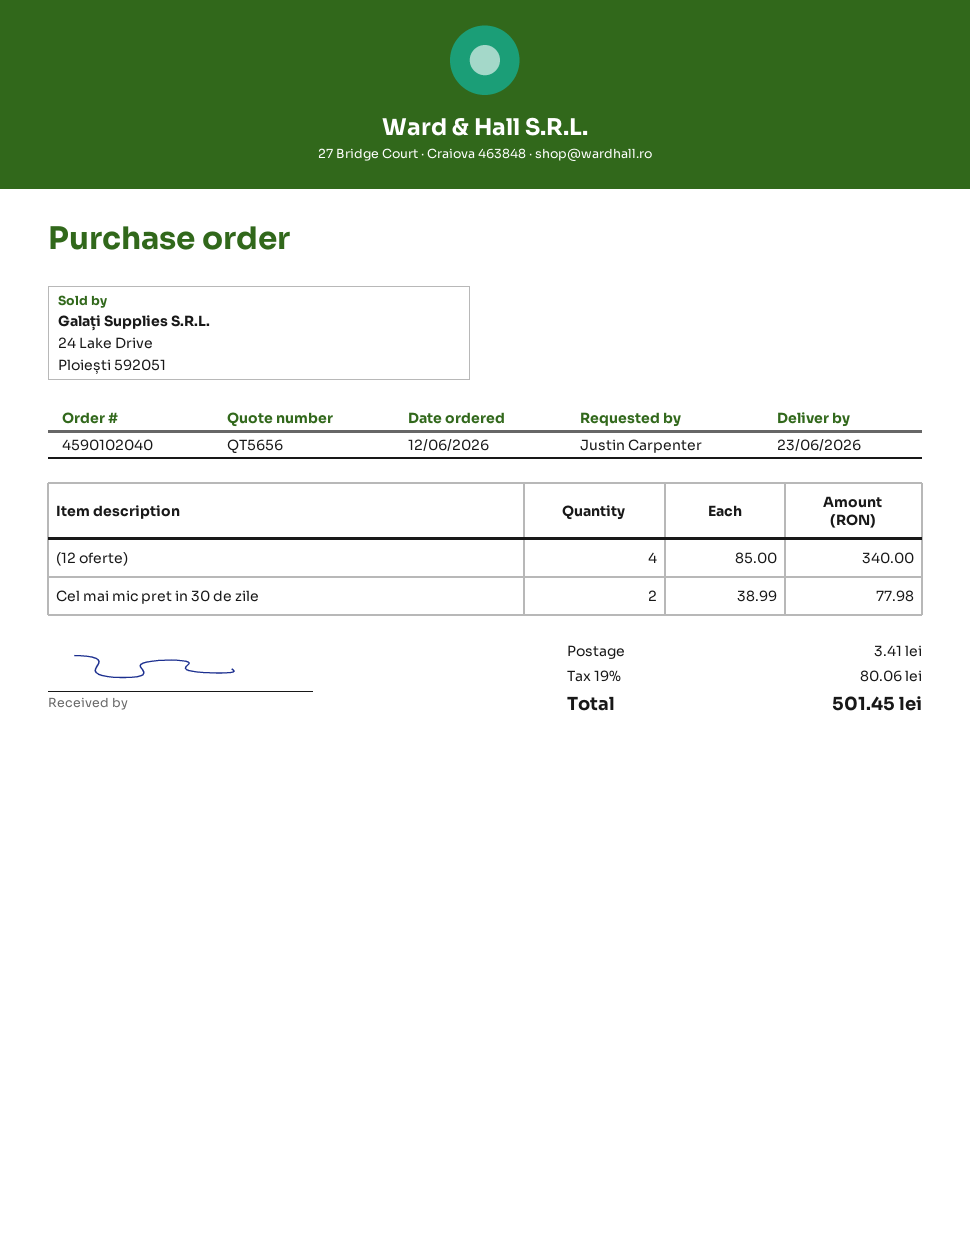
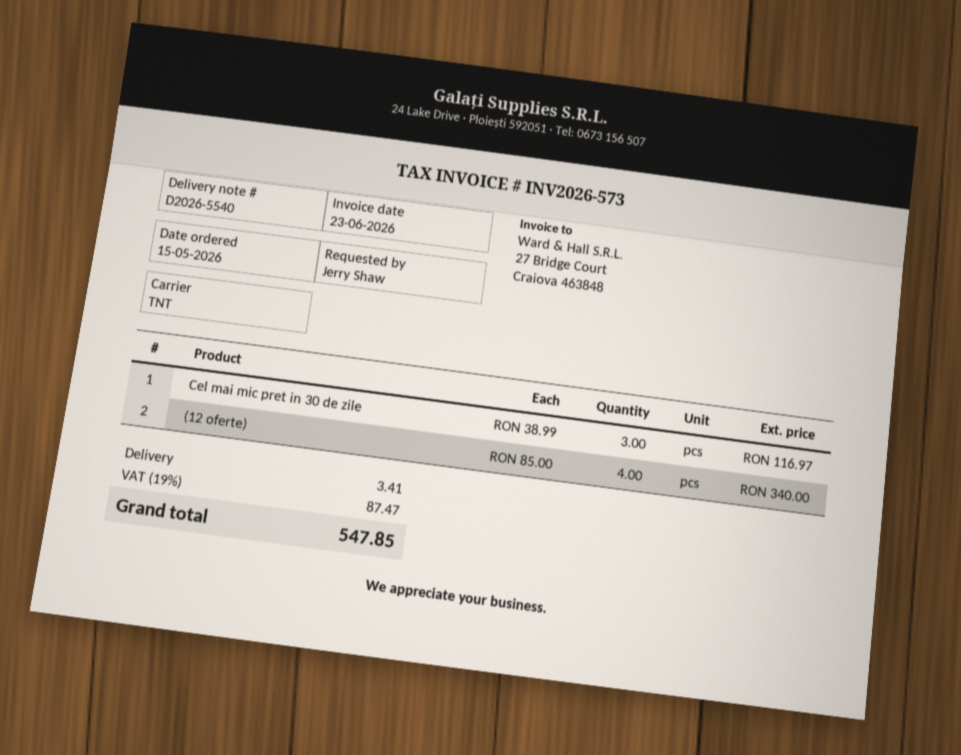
order date: 2026-06-12 -> 2026-05-15
ordered by: Justin Carpenter -> Jerry Shaw
Cel mai mic pret in 30 de zile: 2 x 38.99 = 77.98 -> 3 x 38.99 = 116.97
tax: 19% = 80.06 -> 19% = 87.47
total: 501.45 -> 547.85

